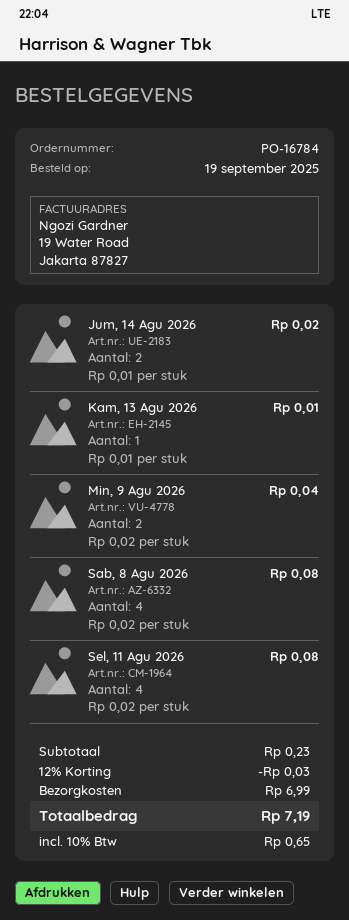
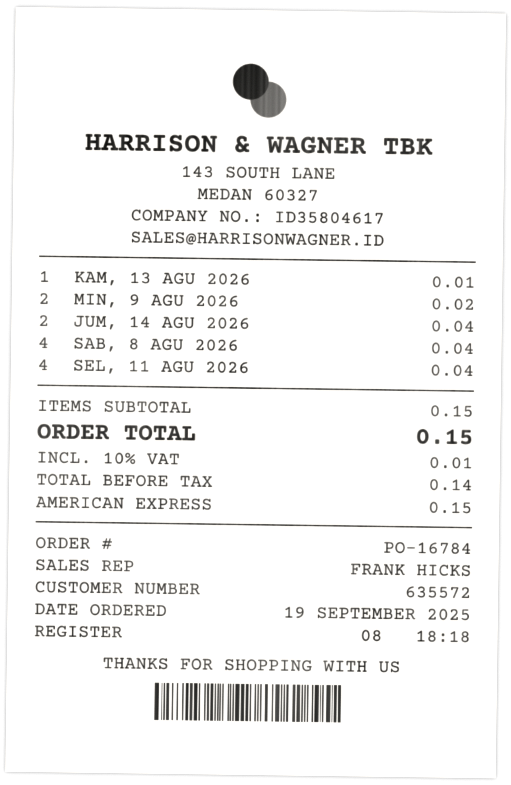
Jum, 14 Agu 2026: 2 for 0.02 -> 2 for 0.04
Min, 9 Agu 2026: 2 for 0.04 -> 2 for 0.02
Sab, 8 Agu 2026: 4 for 0.08 -> 4 for 0.04
Sel, 11 Agu 2026: 4 for 0.08 -> 4 for 0.04
subtotal: 0.23 -> 0.15
discount: 12% = 0.03 -> none
shipping: 6.99 -> none
tax: 10% = 0.65 -> 10% = 0.01
total: 7.19 -> 0.15

